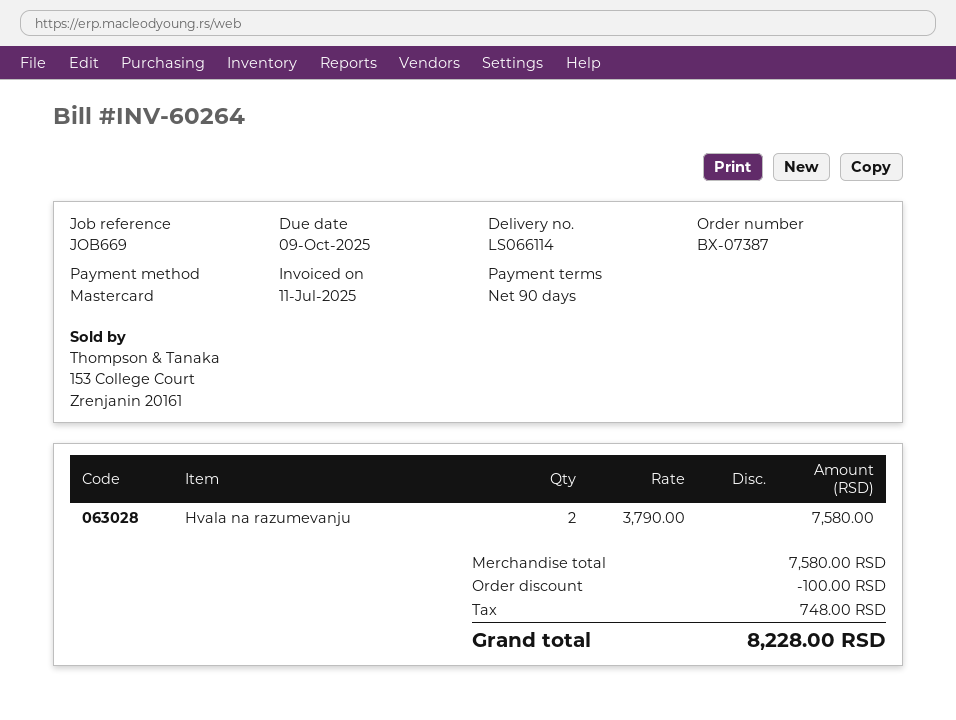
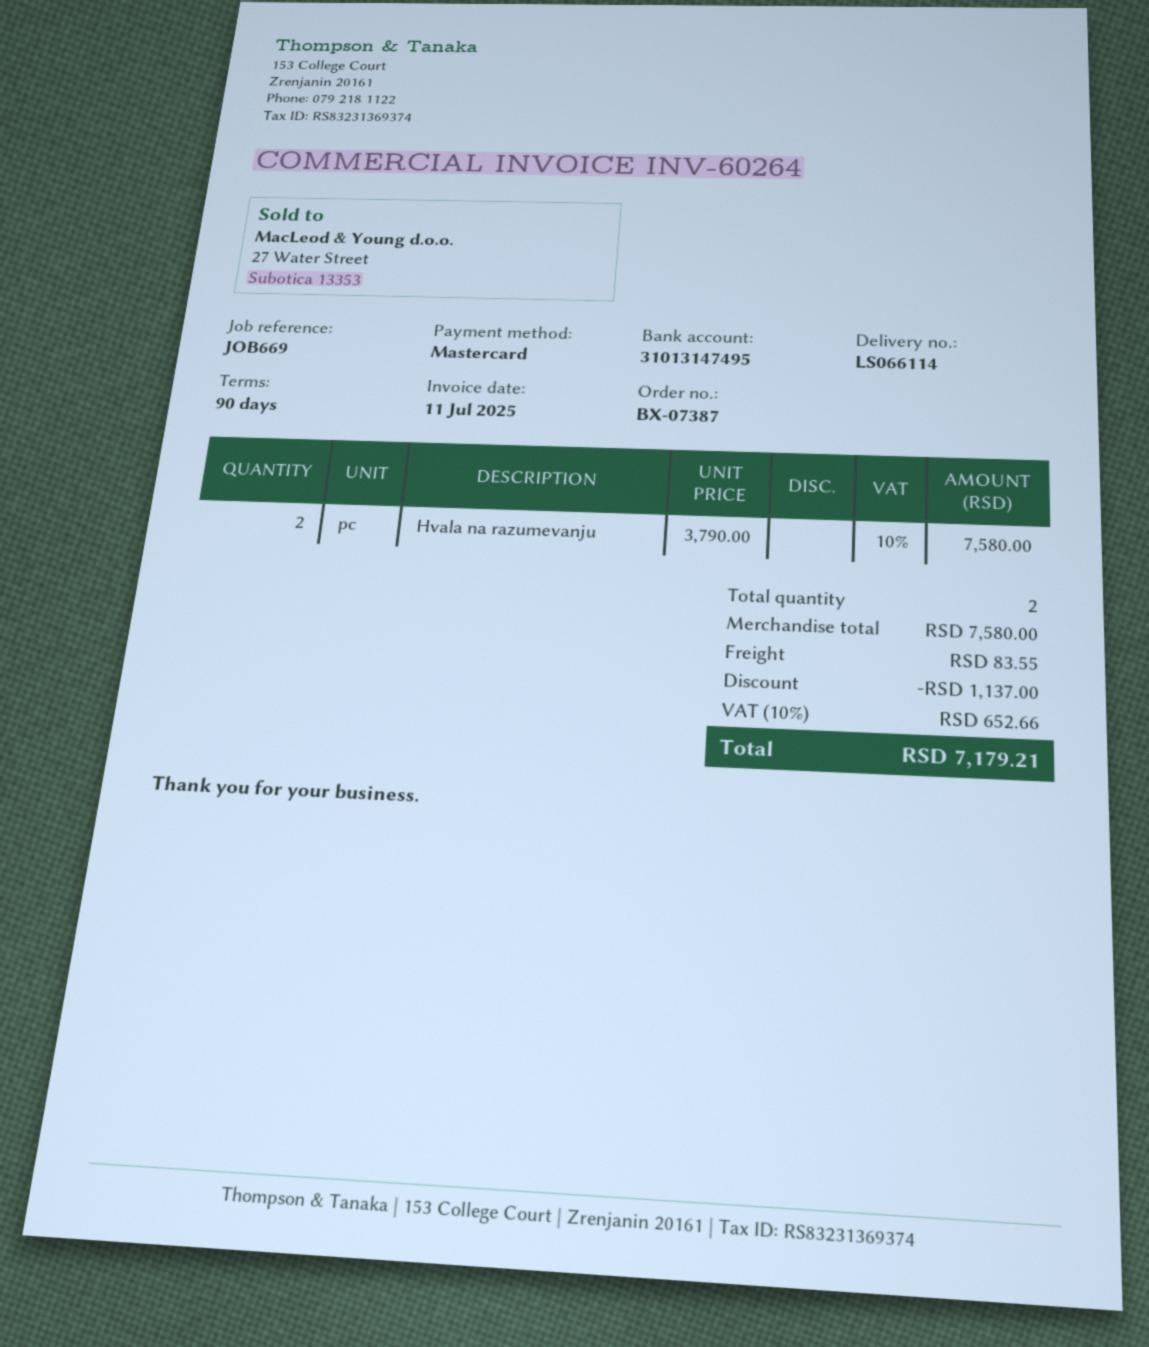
discount: 100.00 -> 1137.00
shipping: none -> 83.55
tax: 748.00 -> 652.66
total: 8228.00 -> 7179.21

